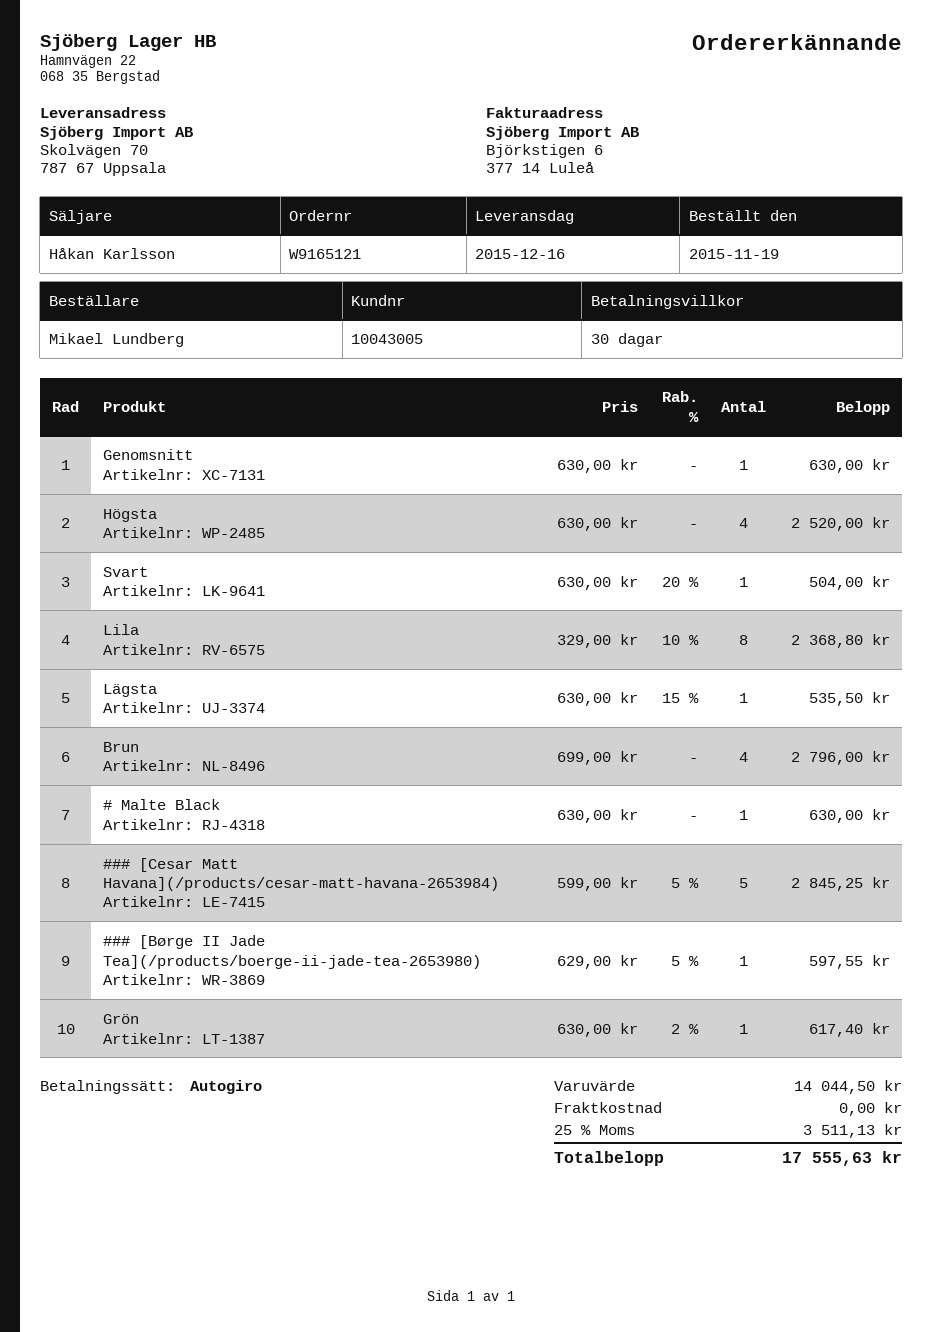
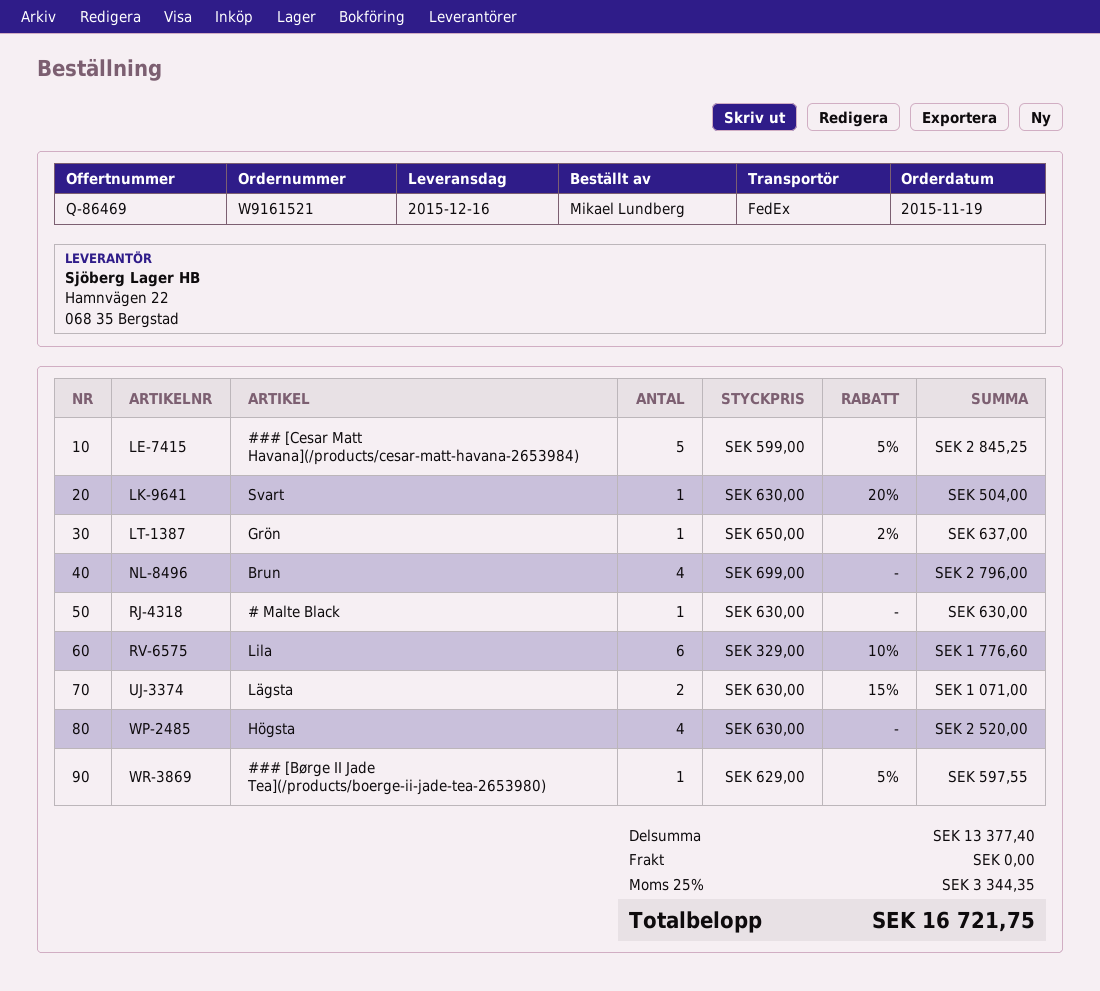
order number: W9165121 -> W9161521
Genomsnitt: 1 x 630.00 = 630.00 -> none
Lila: 8 x 329.00 - 10% = 2368.80 -> 6 x 329.00 - 10% = 1776.60
Lägsta: 1 x 630.00 - 15% = 535.50 -> 2 x 630.00 - 15% = 1071.00
Grön: 1 x 630.00 - 2% = 617.40 -> 1 x 650.00 - 2% = 637.00
subtotal: 14044.50 -> 13377.40
tax: 25% = 3511.13 -> 25% = 3344.35
total: 17555.63 -> 16721.75

